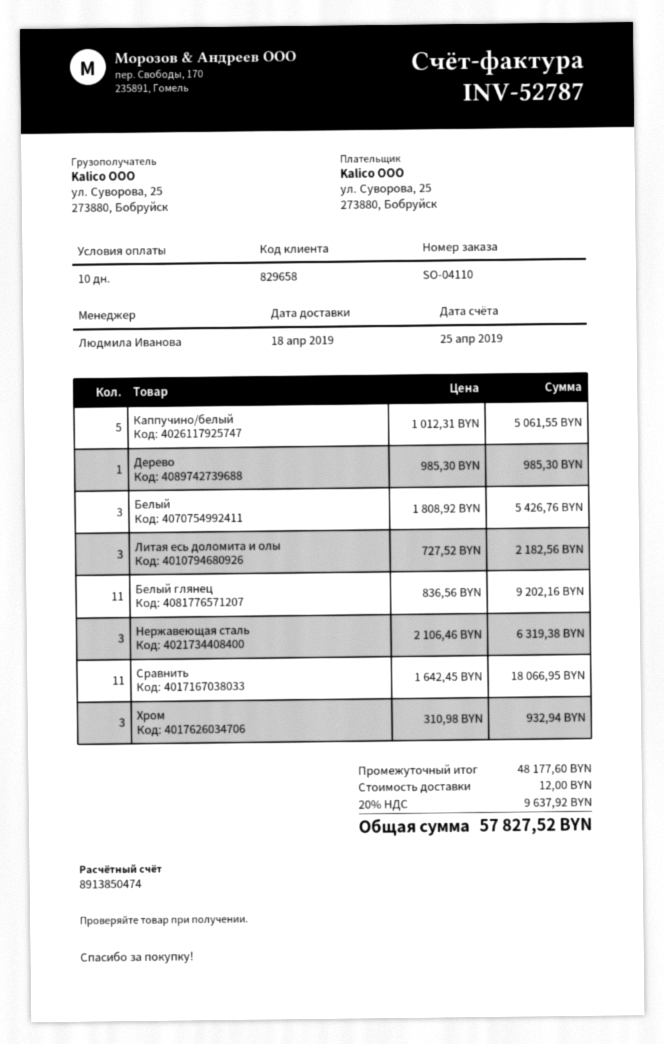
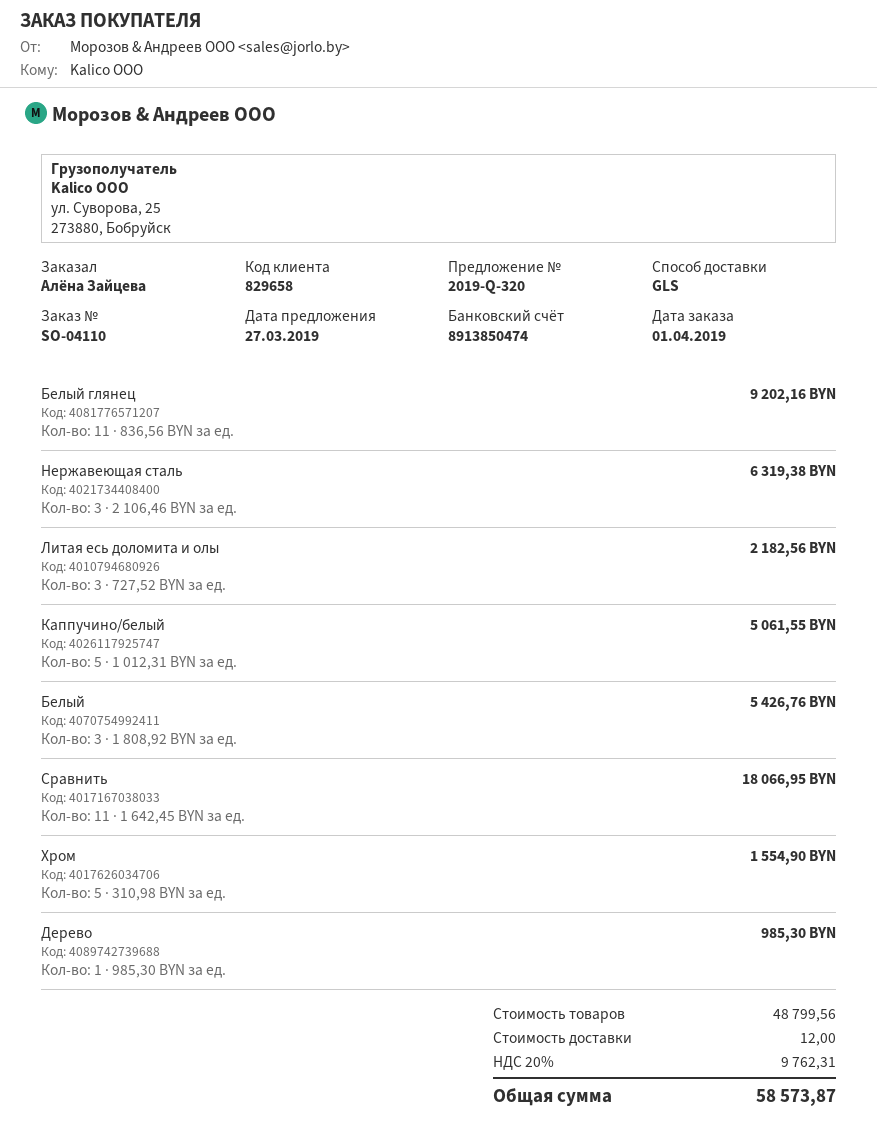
Хром: 3 x 310.98 = 932.94 -> 5 x 310.98 = 1554.90
subtotal: 48177.60 -> 48799.56
tax: 20% = 9637.92 -> 20% = 9762.31
total: 57827.52 -> 58573.87

